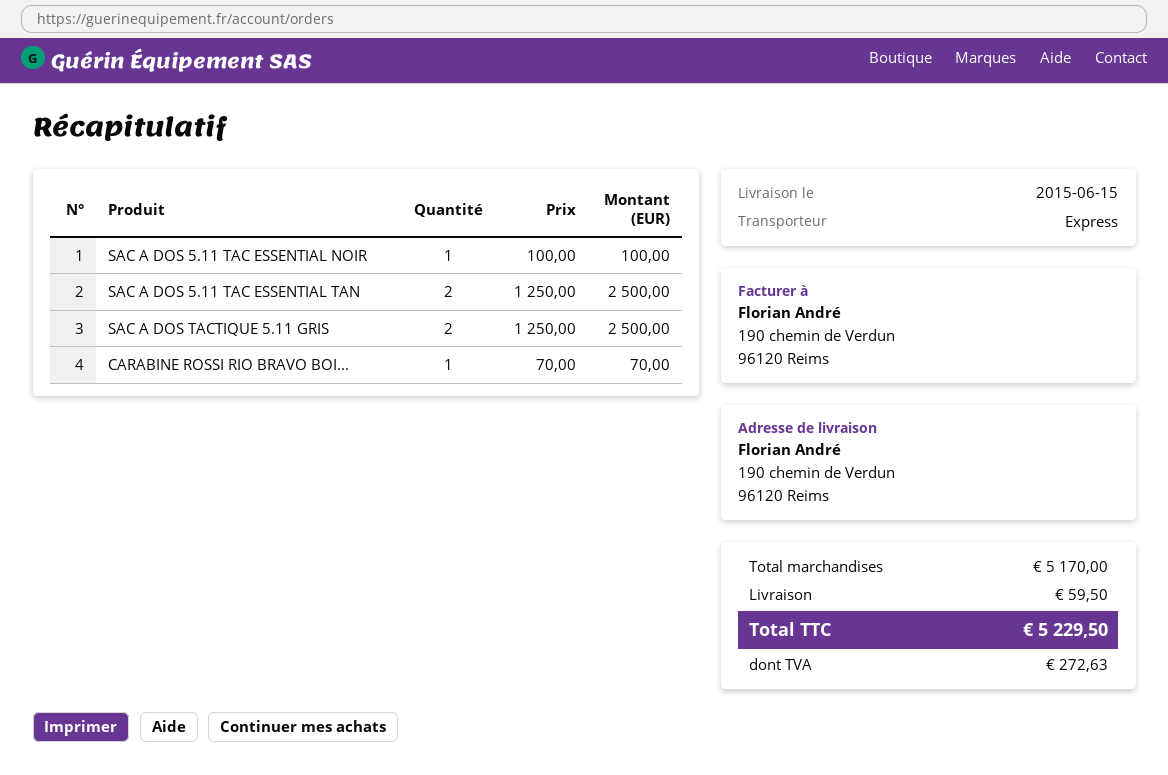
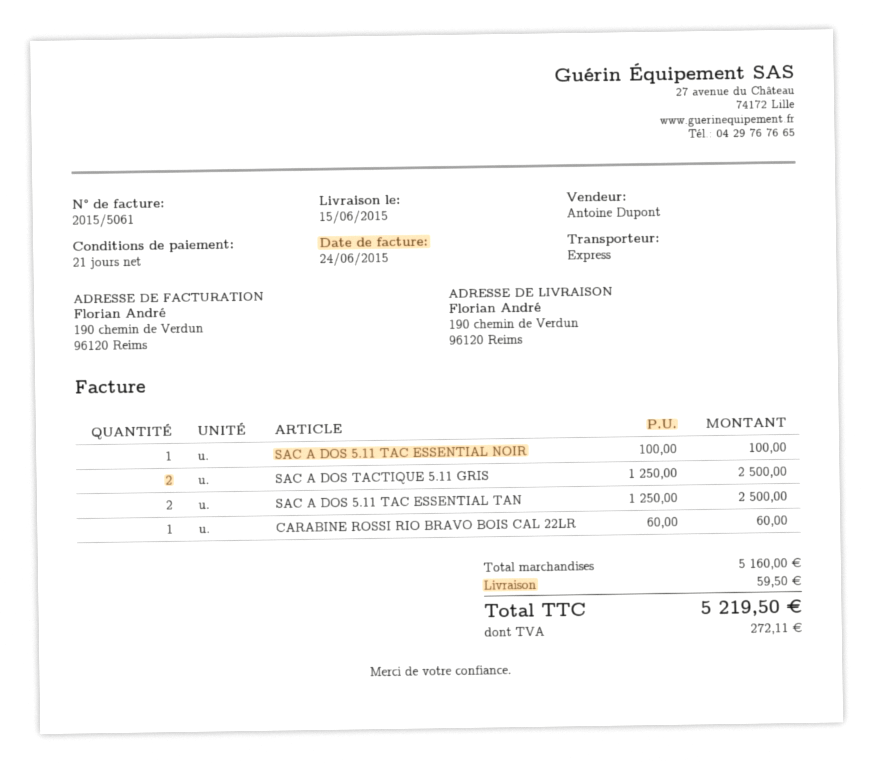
CARABINE ROSSI RIO BRAVO BOI...: 1 x 70.00 = 70.00 -> 1 x 60.00 = 60.00
subtotal: 5170.00 -> 5160.00
tax: 272.63 -> 272.11
total: 5229.50 -> 5219.50

